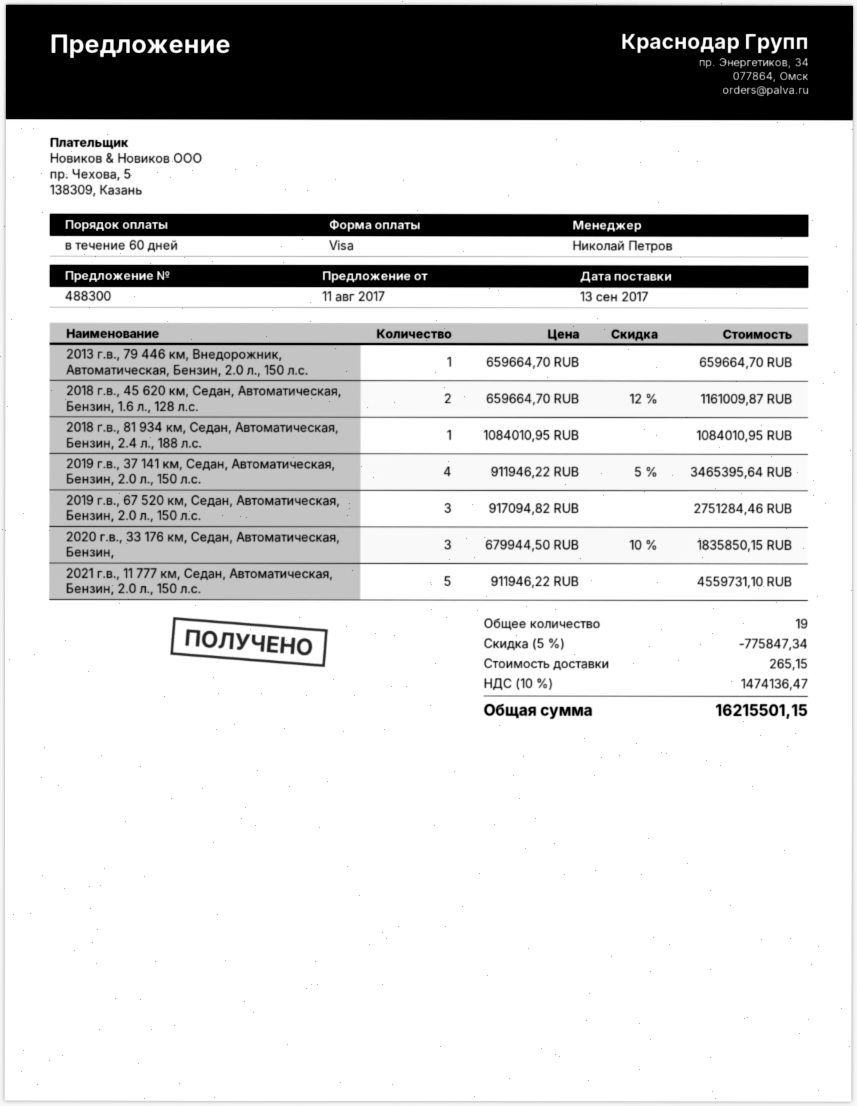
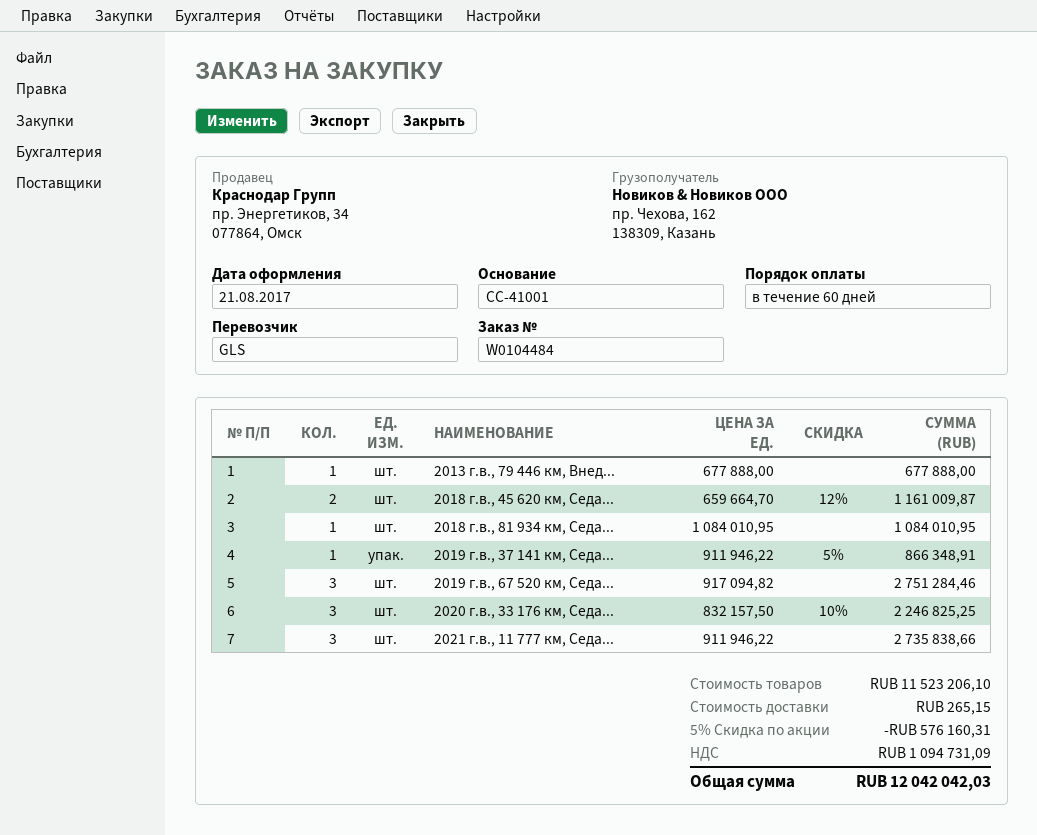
2013 г.в., 79 446 км, Внедорожник, Автоматическая, Бензин, 2.0 л., 150 л.с.: 1 x 659664.70 = 659664.70 -> 1 x 677888.00 = 677888.00
2019 г.в., 37 141 км, Седан, Автоматическая, Бензин, 2.0 л., 150 л.с.: 4 x 911946.22 - 5% = 3465395.64 -> 1 x 911946.22 - 5% = 866348.91
2020 г.в., 33 176 км, Седан, Автоматическая, Бензин,: 3 x 679944.50 - 10% = 1835850.15 -> 3 x 832157.50 - 10% = 2246825.25
2021 г.в., 11 777 км, Седан, Автоматическая, Бензин, 2.0 л., 150 л.с.: 5 x 911946.22 = 4559731.10 -> 3 x 911946.22 = 2735838.66
discount: 5% = 775847.34 -> 5% = 576160.31
tax: 1474136.47 -> 1094731.09
total: 16215501.15 -> 12042042.03

